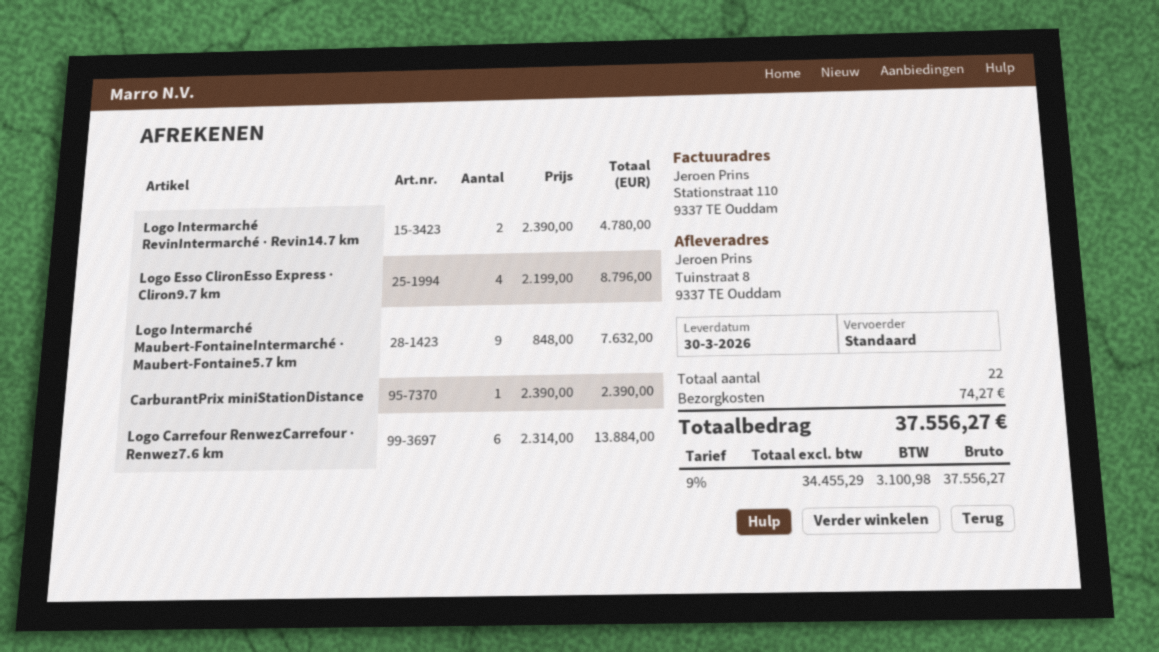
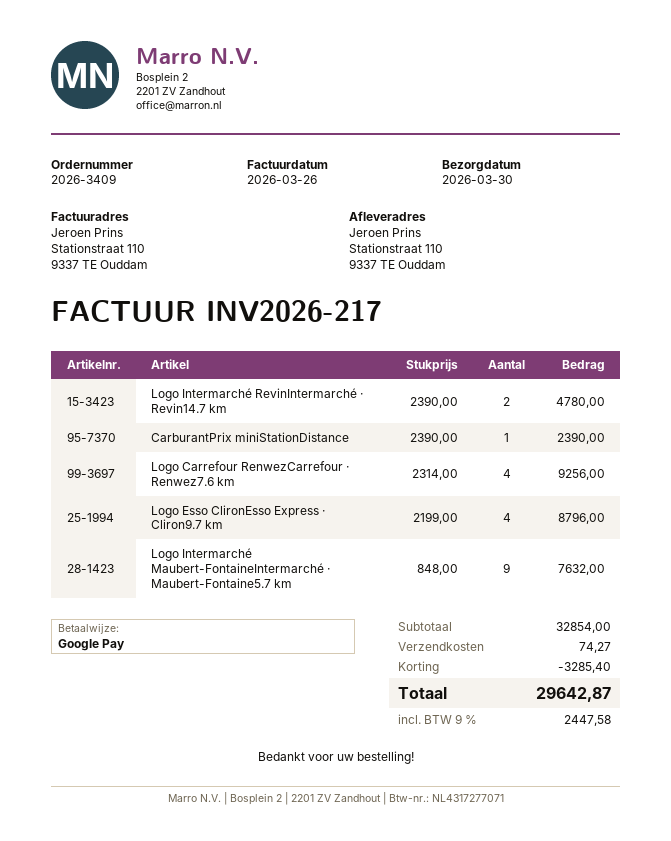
ship to: Tuinstraat 8, 9337 TE Ouddam -> Stationstraat 110, 9337 TE Ouddam
Logo Carrefour RenwezCarrefour · Renwez7.6 km: 6 x 2314.00 = 13884.00 -> 4 x 2314.00 = 9256.00
discount: none -> 3285.40
tax: 9% = 3100.98 -> 9% = 2447.58
total: 37556.27 -> 29642.87

